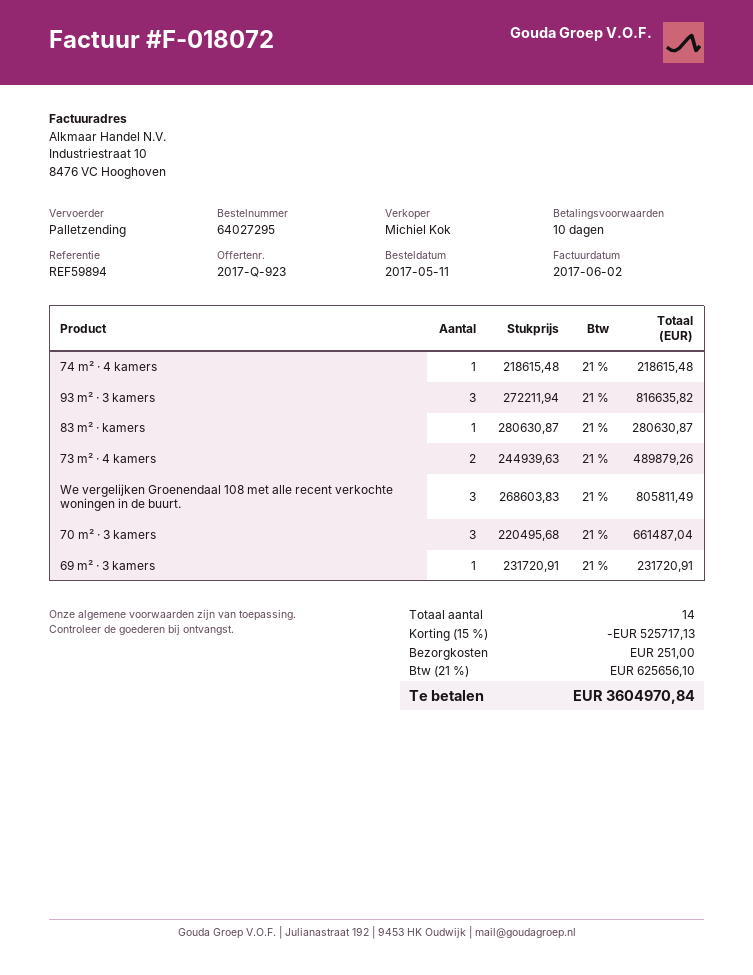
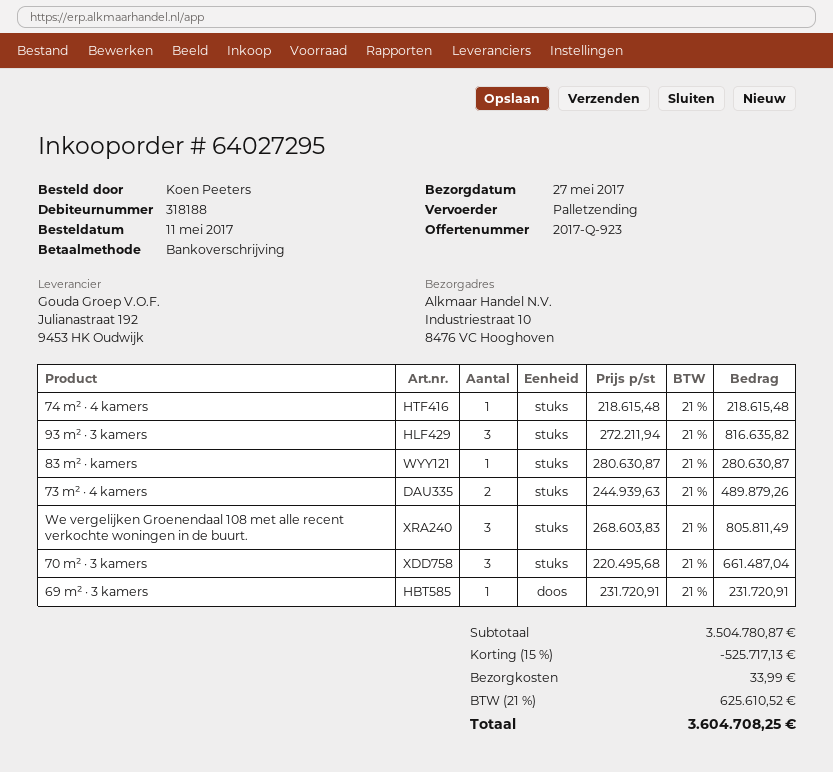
shipping: 251.00 -> 33.99
tax: 21% = 625656.10 -> 21% = 625610.52
total: 3604970.84 -> 3604708.25

